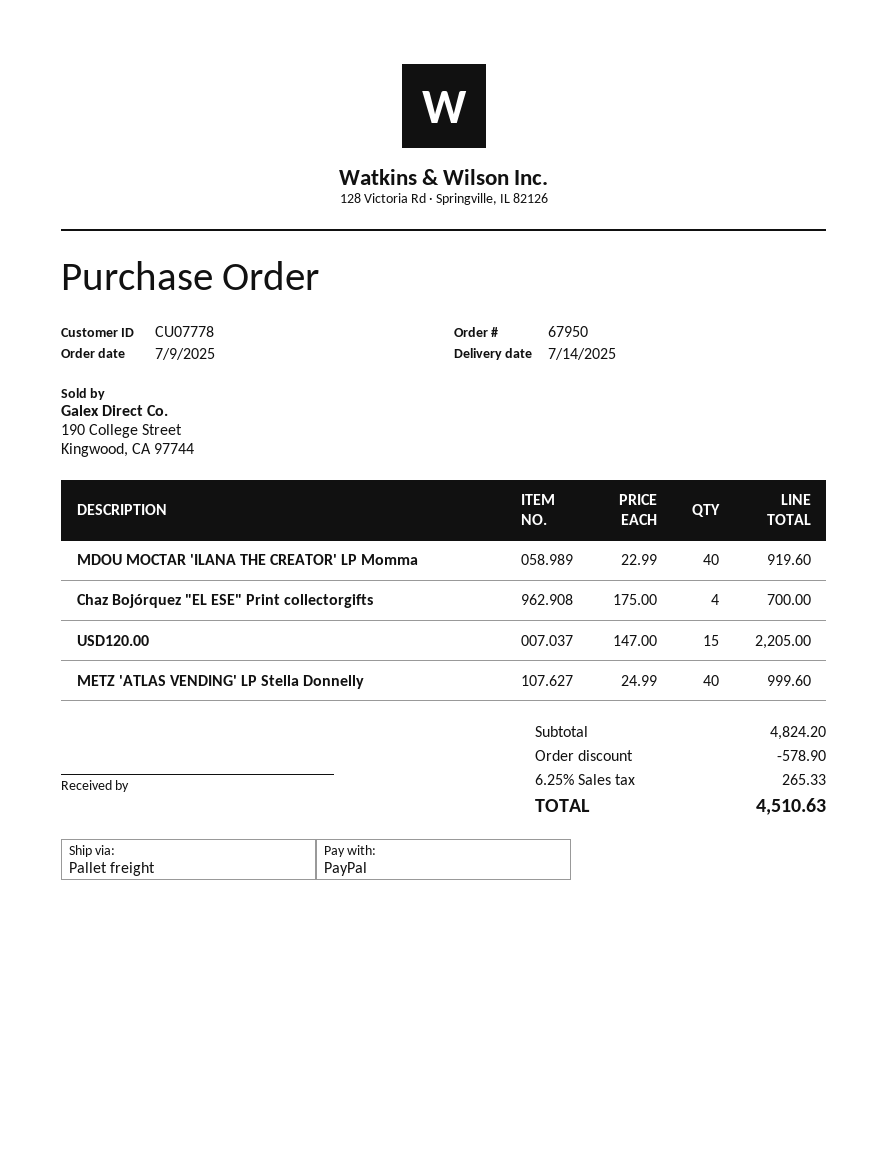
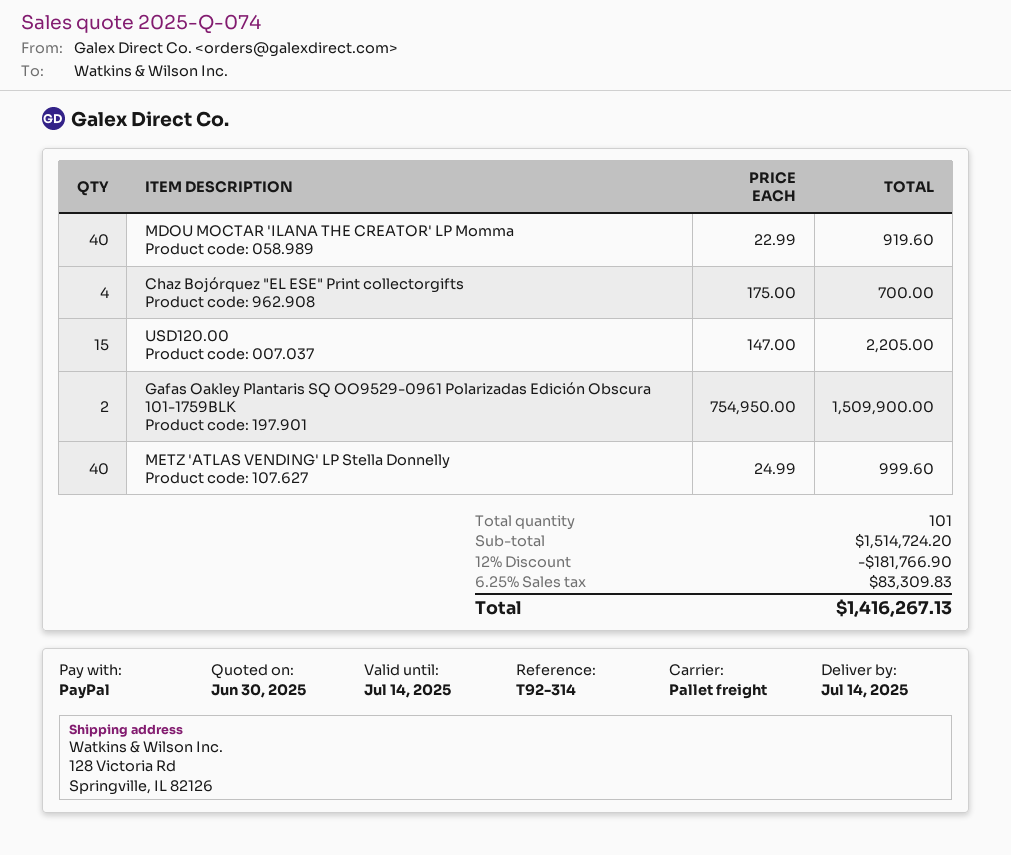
Gafas Oakley Plantaris SQ OO9529-0961 Polarizadas Edición Obscura 101-1759BLK: none -> 2 x 754950.00 = 1509900.00
subtotal: 4824.20 -> 1514724.20
discount: 578.90 -> 181766.90
tax: 6.25% = 265.33 -> 6.25% = 83309.83
total: 4510.63 -> 1416267.13

